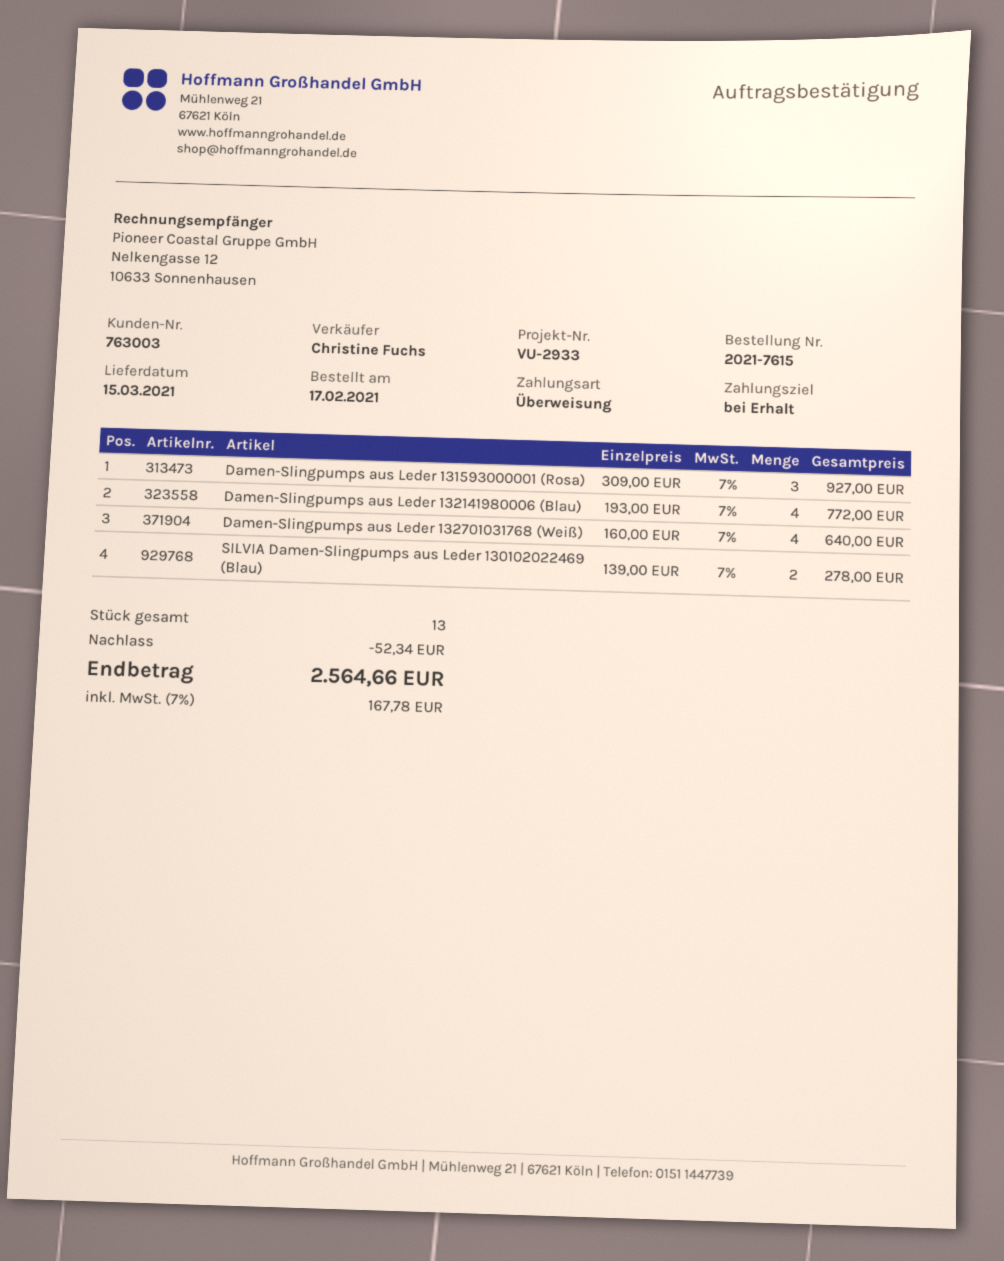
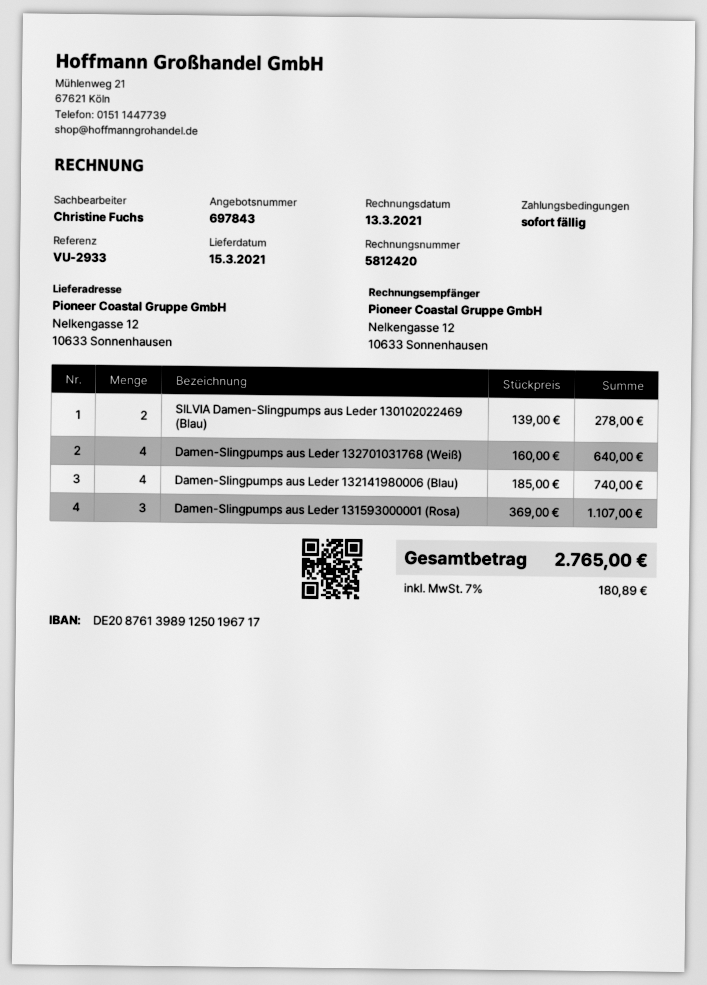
Damen-Slingpumps aus Leder 131593000001 (Rosa): 3 x 309.00 = 927.00 -> 3 x 369.00 = 1107.00
Damen-Slingpumps aus Leder 132141980006 (Blau): 4 x 193.00 = 772.00 -> 4 x 185.00 = 740.00
discount: 52.34 -> none
tax: 7% = 167.78 -> 7% = 180.89
total: 2564.66 -> 2765.00

